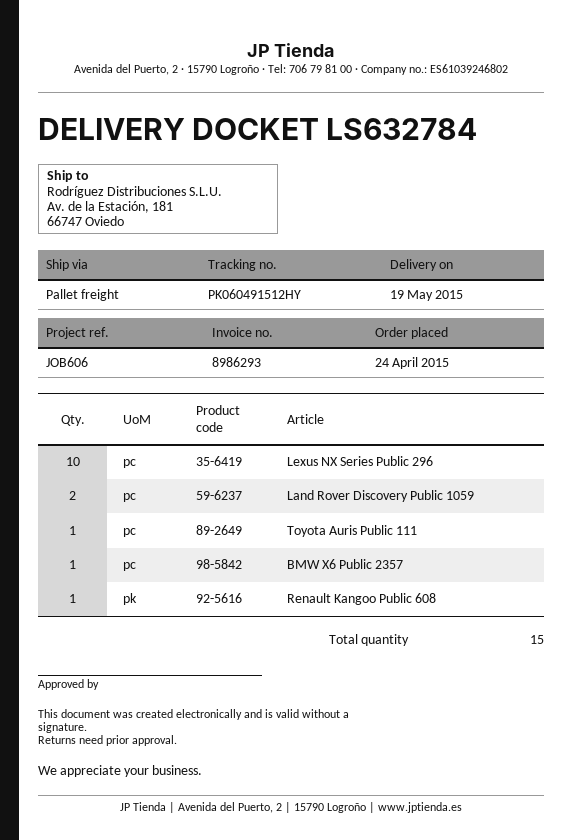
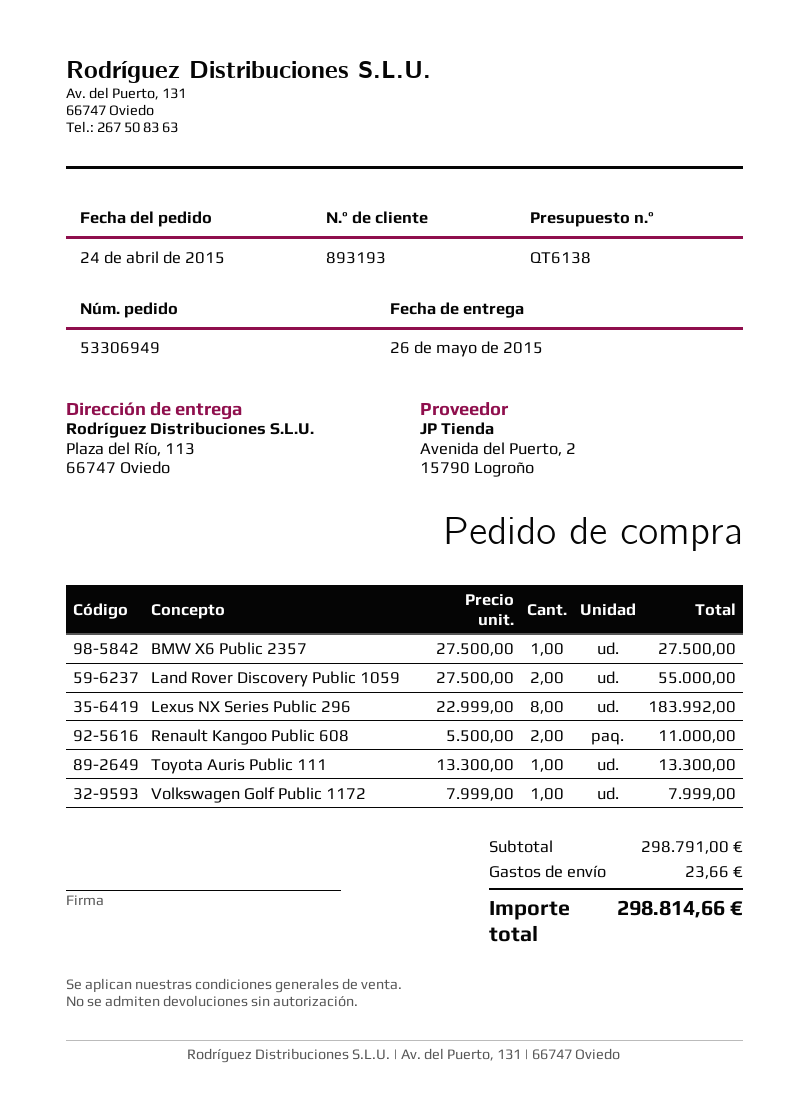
delivery date: 2015-05-19 -> 2015-05-26
ship to: Av. de la Estación, 181, 66747 Oviedo -> Plaza del Río, 113, 66747 Oviedo
Lexus NX Series Public 296: 10 -> 8
Renault Kangoo Public 608: 1 -> 2
Volkswagen Golf Public 1172: none -> 1

